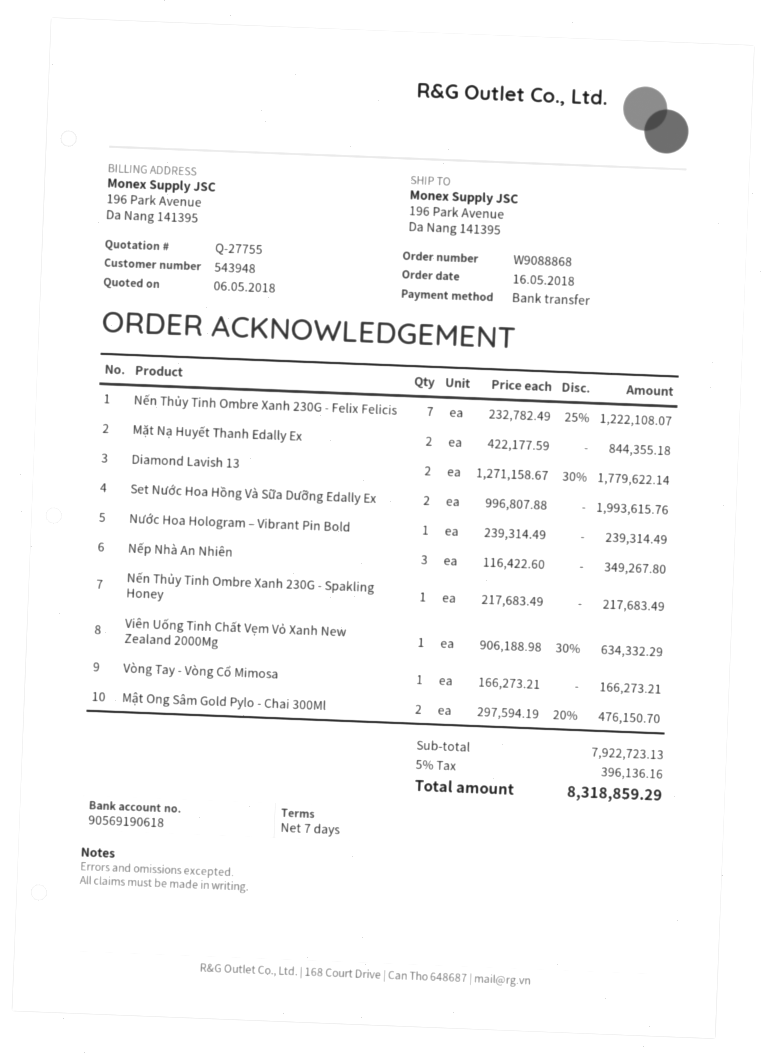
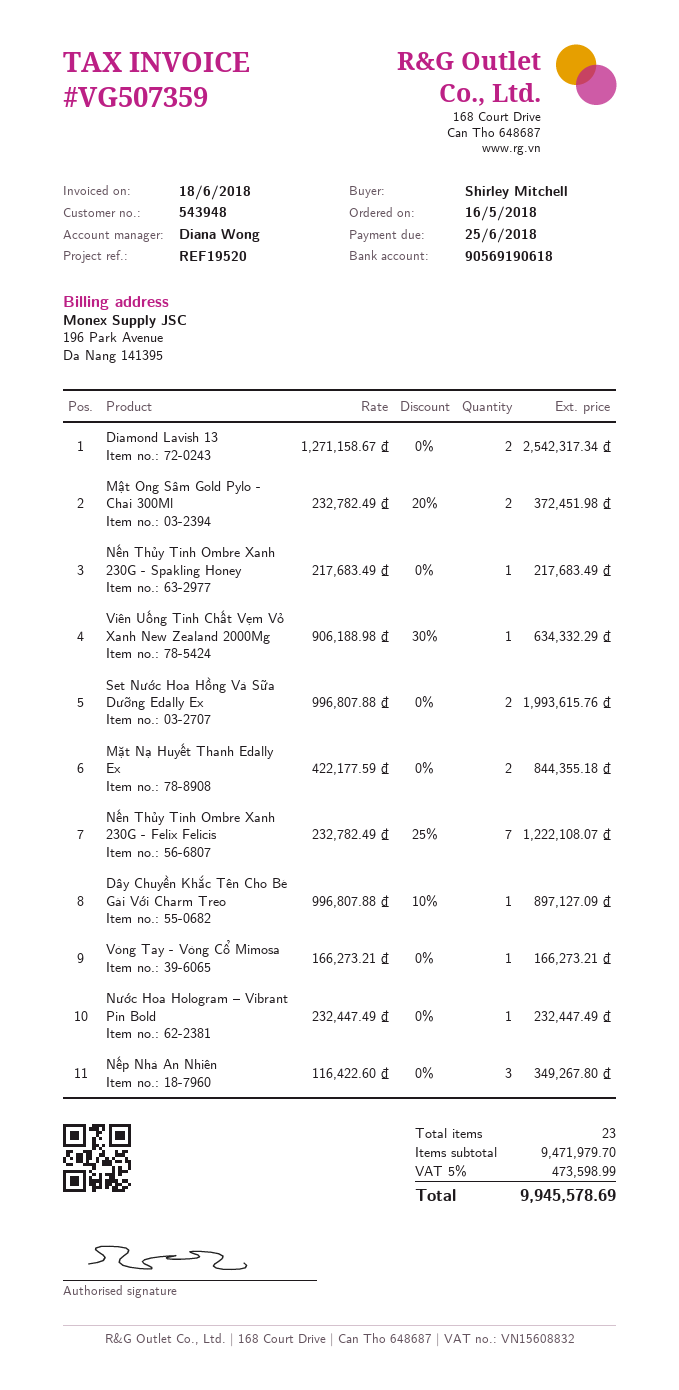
Diamond Lavish 13: 2 x 1271158.67 - 30% = 1779622.14 -> 2 x 1271158.67 = 2542317.34
Nước Hoa Hologram – Vibrant Pin Bold: 1 x 239314.49 = 239314.49 -> 1 x 232447.49 = 232447.49
Mật Ong Sâm Gold Pylo - Chai 300Ml: 2 x 297594.19 - 20% = 476150.70 -> 2 x 232782.49 - 20% = 372451.98
Dây Chuyền Khắc Tên Cho Bé Gái Với Charm Treo: none -> 1 x 996807.88 - 10% = 897127.09
subtotal: 7922723.13 -> 9471979.70
tax: 5% = 396136.16 -> 5% = 473598.99
total: 8318859.29 -> 9945578.69

